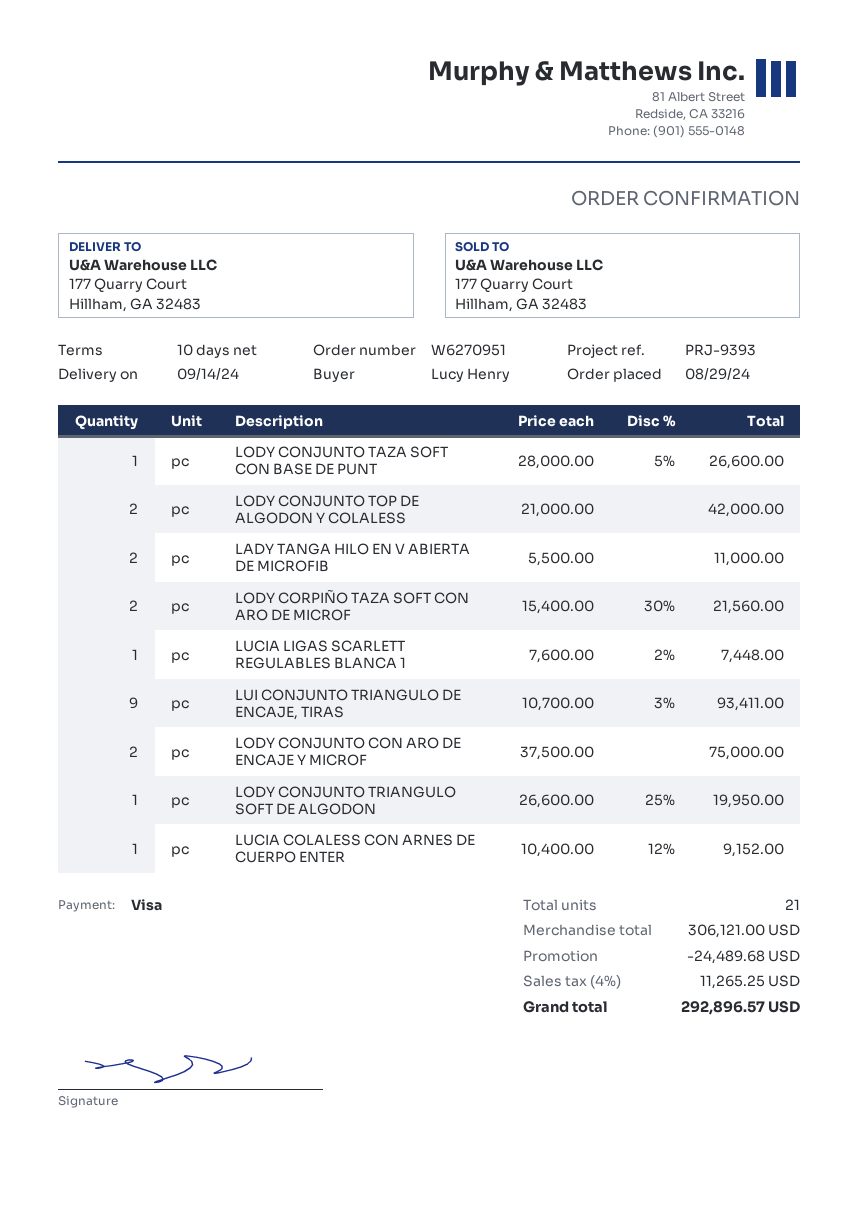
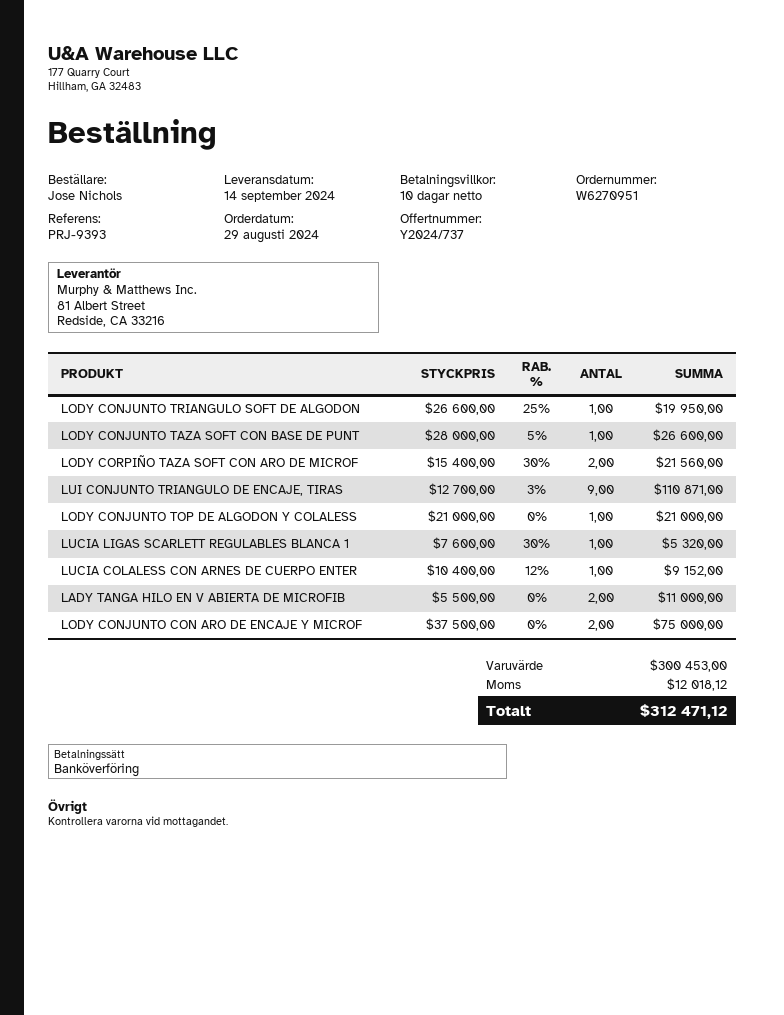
ordered by: Lucy Henry -> Jose Nichols
payment method: Visa -> bank transfer
LODY CONJUNTO TOP DE ALGODON Y COLALESS: 2 x 21000.00 = 42000.00 -> 1 x 21000.00 = 21000.00
LUCIA LIGAS SCARLETT REGULABLES BLANCA 1: 1 x 7600.00 - 2% = 7448.00 -> 1 x 7600.00 - 30% = 5320.00
LUI CONJUNTO TRIANGULO DE ENCAJE, TIRAS: 9 x 10700.00 - 3% = 93411.00 -> 9 x 12700.00 - 3% = 110871.00
subtotal: 306121.00 -> 300453.00
discount: 24489.68 -> none
tax: 11265.25 -> 12018.12
total: 292896.57 -> 312471.12

